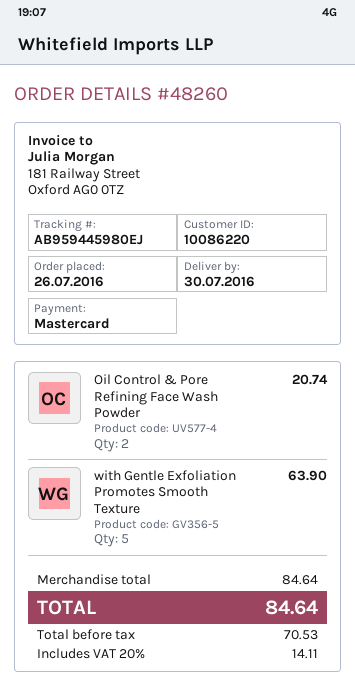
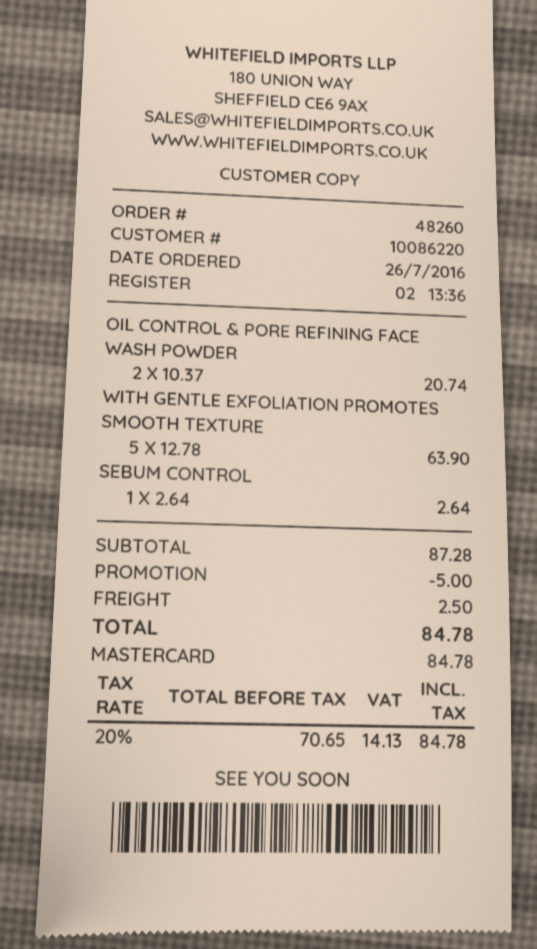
SEBUM CONTROL: none -> 1 for 2.64
subtotal: 84.64 -> 87.28
discount: none -> 5.00
shipping: none -> 2.50
net: 70.53 -> 70.65
tax: 20% = 14.11 -> 20% = 14.13
total: 84.64 -> 84.78

